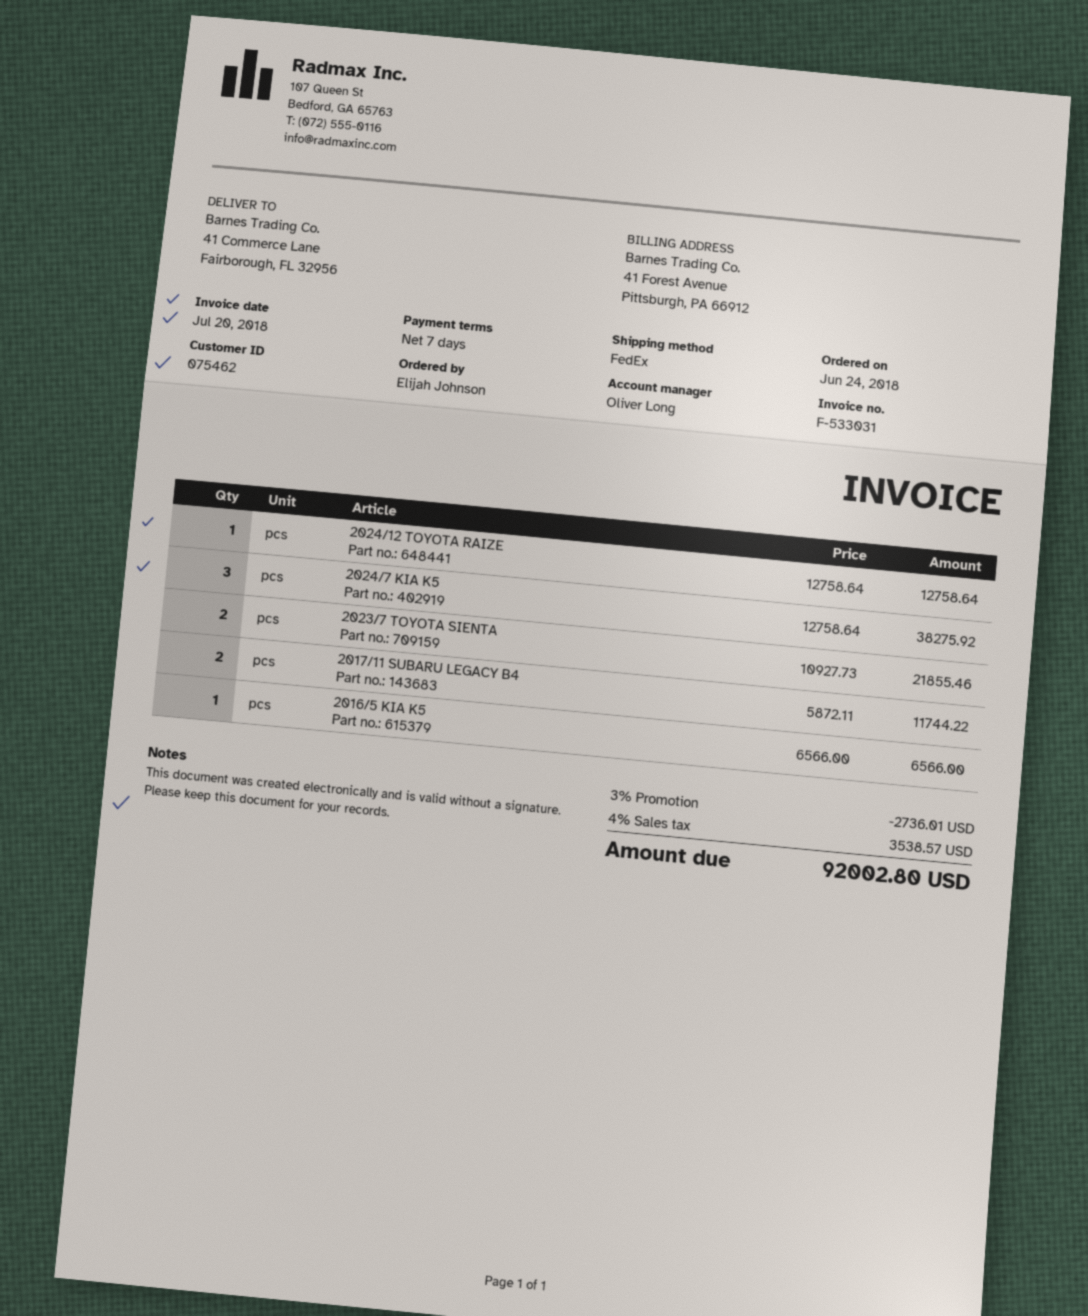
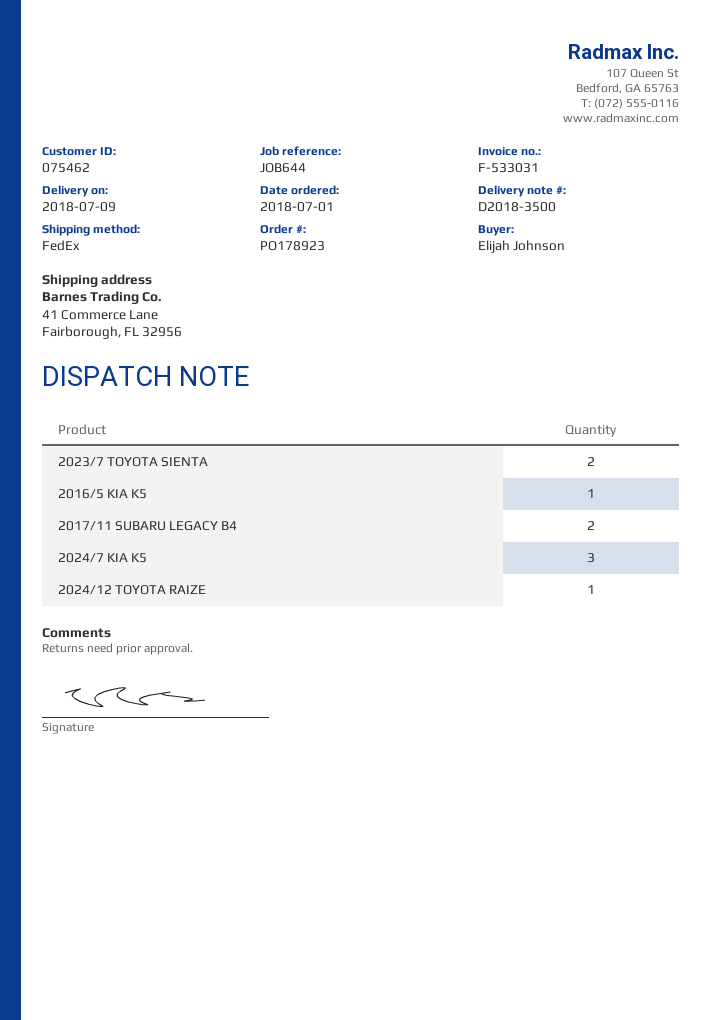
order date: 2018-06-24 -> 2018-07-01

